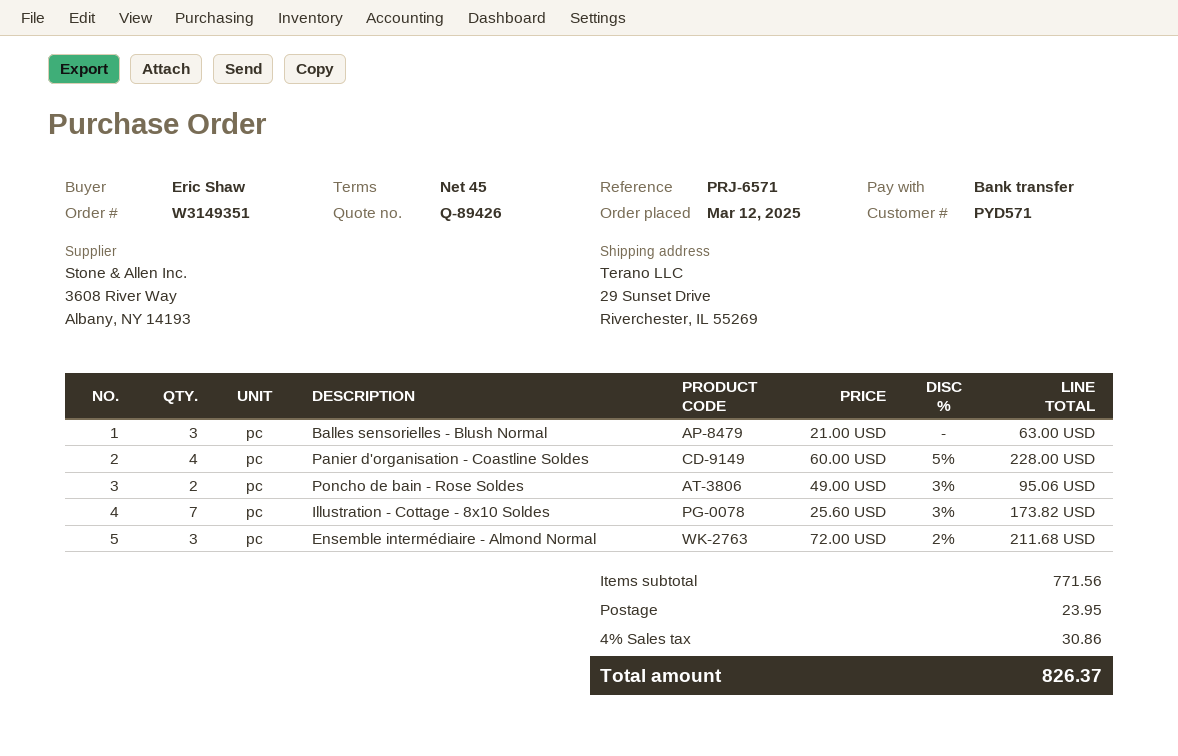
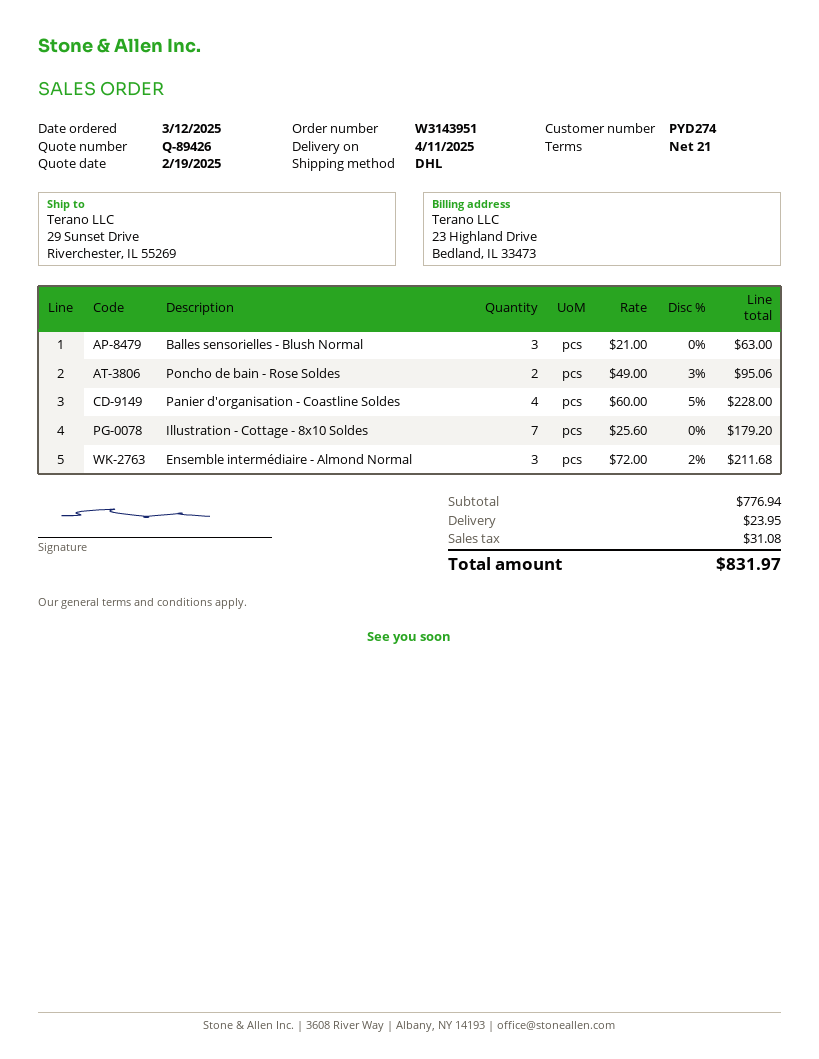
order number: W3149351 -> W3143951
payment terms: 45 days -> 21 days
customer number: PYD571 -> PYD274
Illustration - Cottage - 8x10 Soldes: 7 x 25.60 - 3% = 173.82 -> 7 x 25.60 = 179.20
subtotal: 771.56 -> 776.94
tax: 30.86 -> 31.08
total: 826.37 -> 831.97

